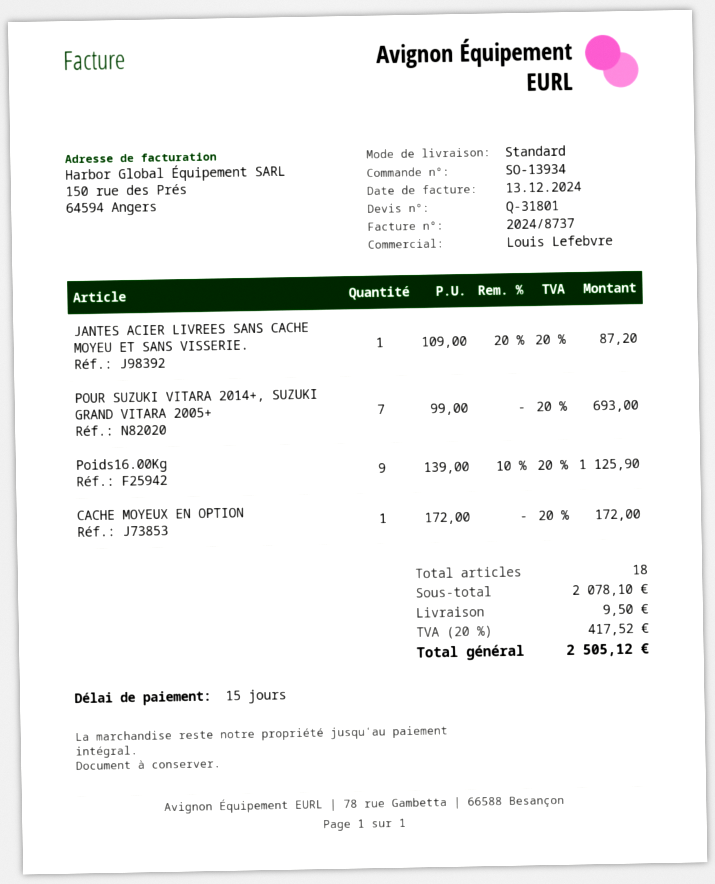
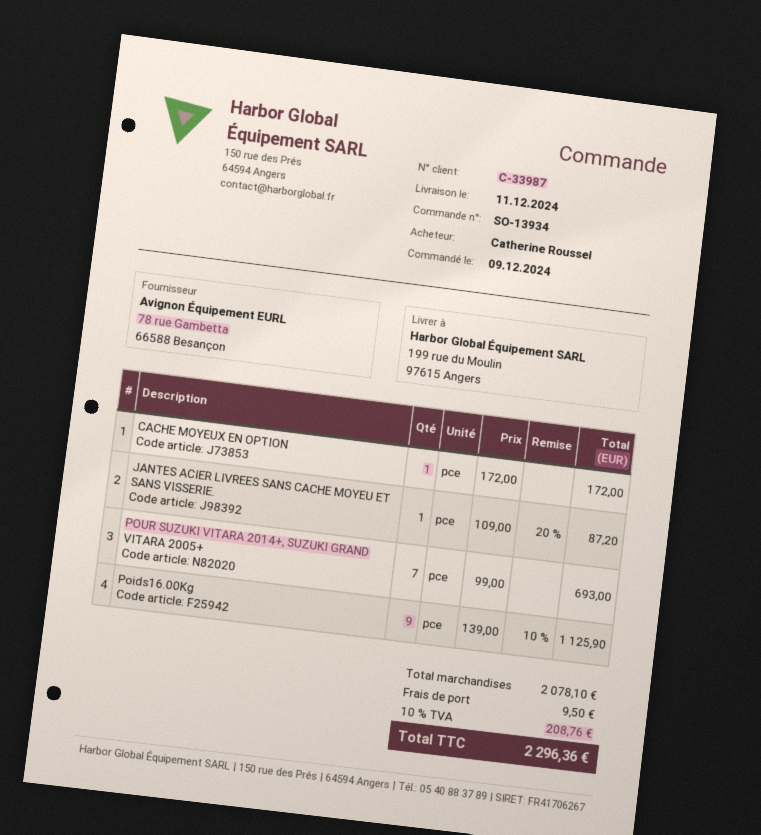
tax: 20% = 417.52 -> 10% = 208.76
total: 2505.12 -> 2296.36

